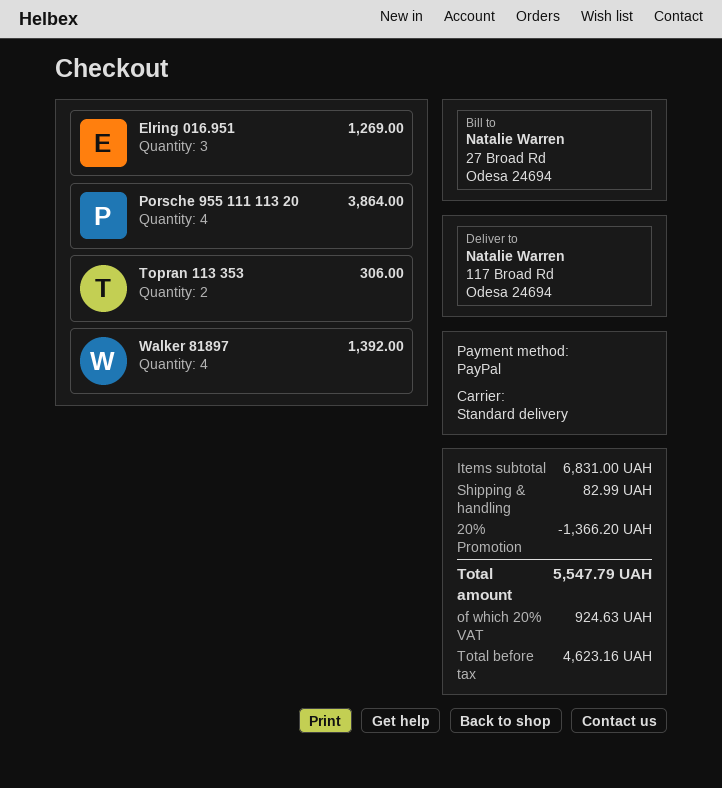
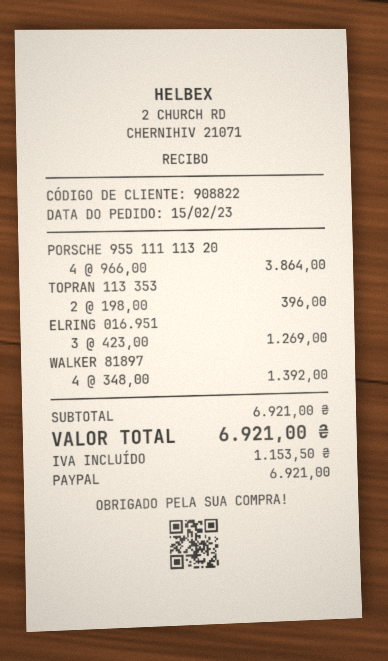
Topran 113 353: 2 for 306.00 -> 2 for 396.00
subtotal: 6831.00 -> 6921.00
discount: 20% = 1366.20 -> none
shipping: 82.99 -> none
tax: 924.63 -> 1153.50
total: 5547.79 -> 6921.00

